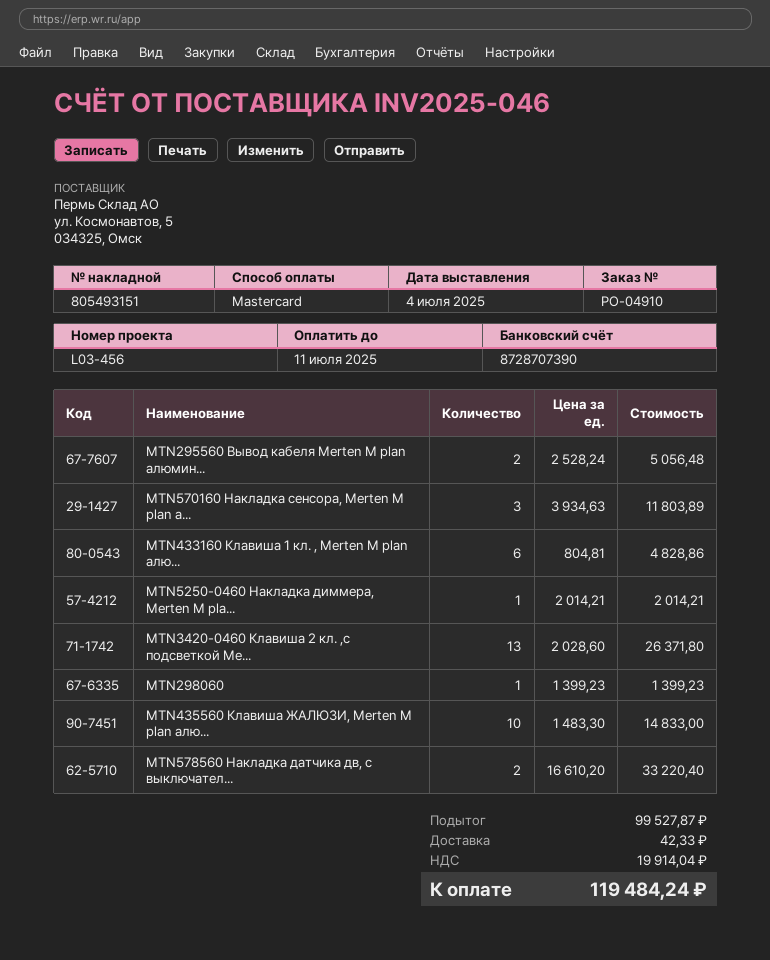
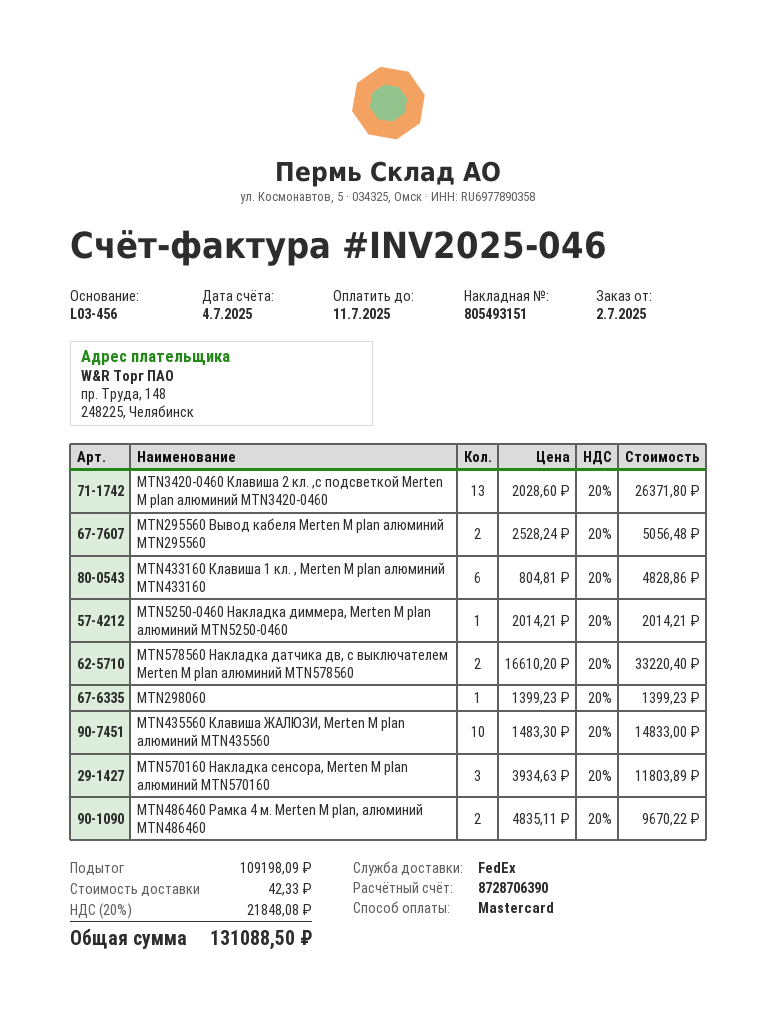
bank account: 8728707390 -> 8728706390
MTN486460 Рамка 4 м. Merten M plan, алюминий MTN486460: none -> 2 x 4835.11 = 9670.22
subtotal: 99527.87 -> 109198.09
tax: 19914.04 -> 21848.08
total: 119484.24 -> 131088.50

